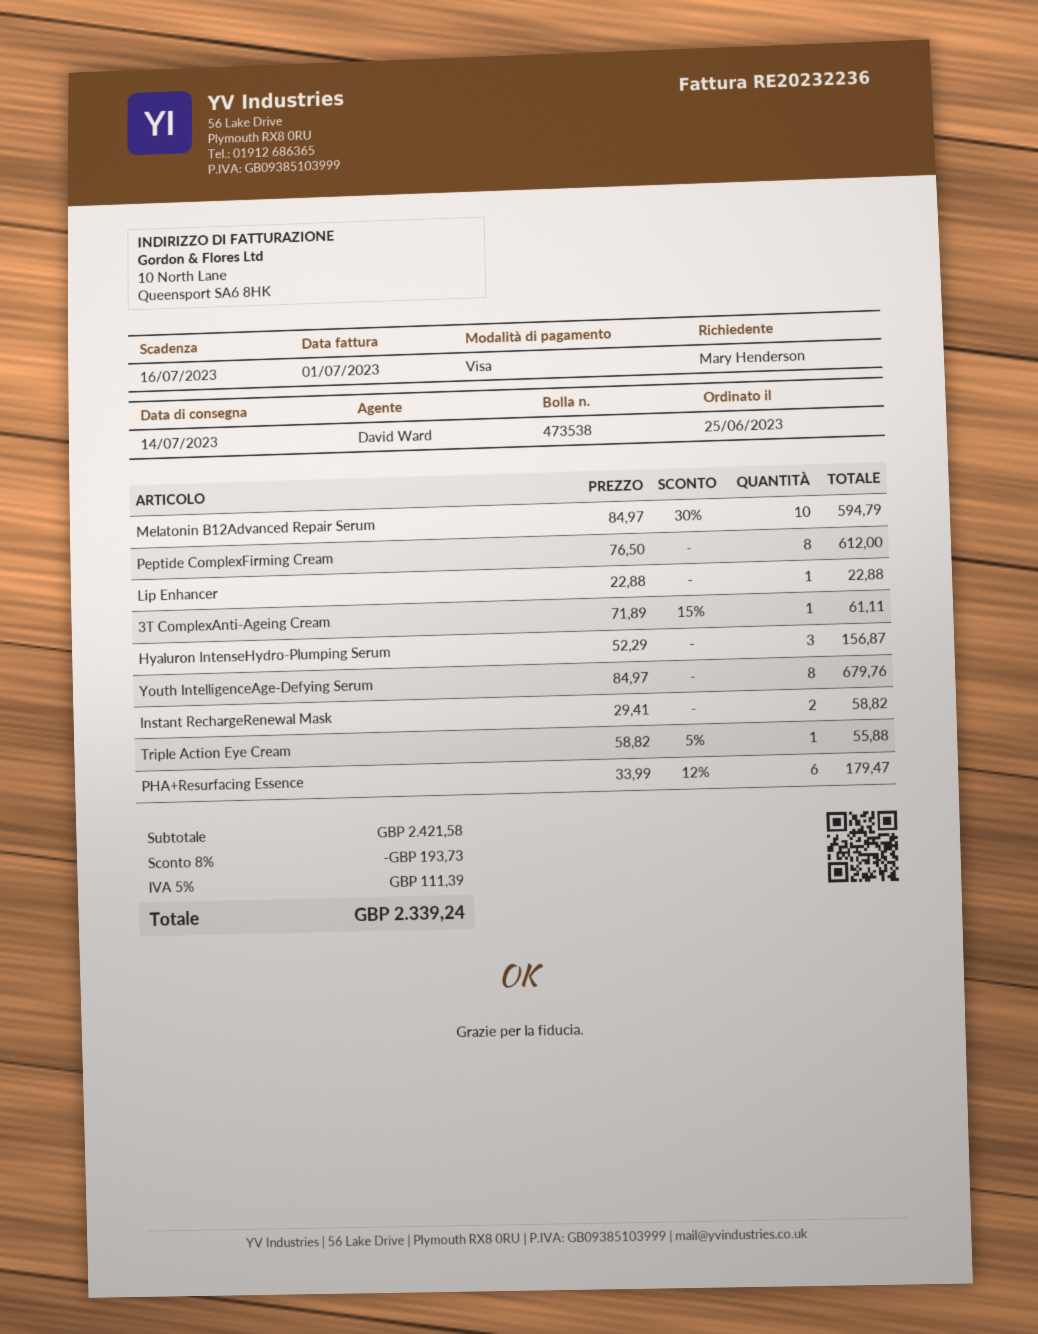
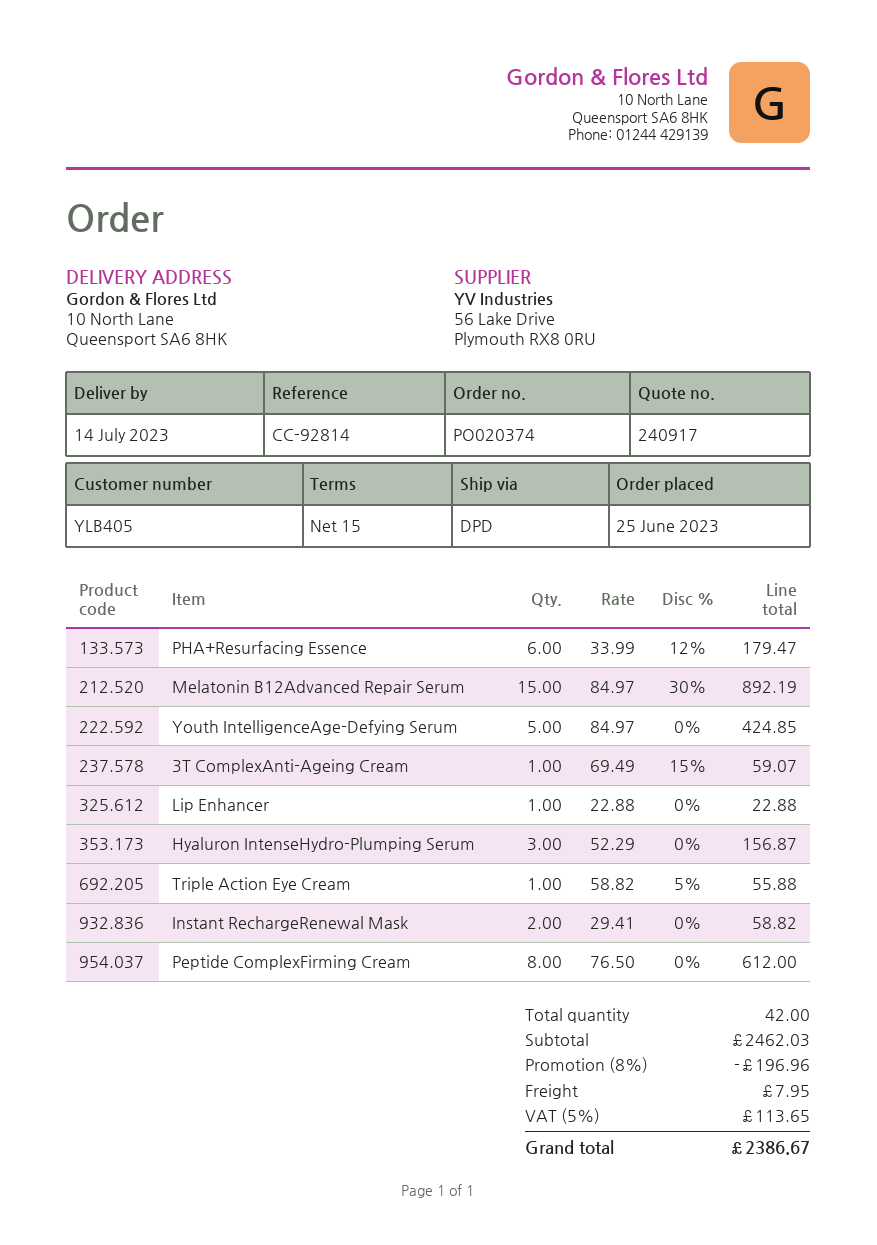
Melatonin B12Advanced Repair Serum: 10 x 84.97 - 30% = 594.79 -> 15 x 84.97 - 30% = 892.19
3T ComplexAnti-Ageing Cream: 1 x 71.89 - 15% = 61.11 -> 1 x 69.49 - 15% = 59.07
Youth IntelligenceAge-Defying Serum: 8 x 84.97 = 679.76 -> 5 x 84.97 = 424.85
subtotal: 2421.58 -> 2462.03
discount: 8% = 193.73 -> 8% = 196.96
shipping: none -> 7.95
tax: 5% = 111.39 -> 5% = 113.65
total: 2339.24 -> 2386.67

